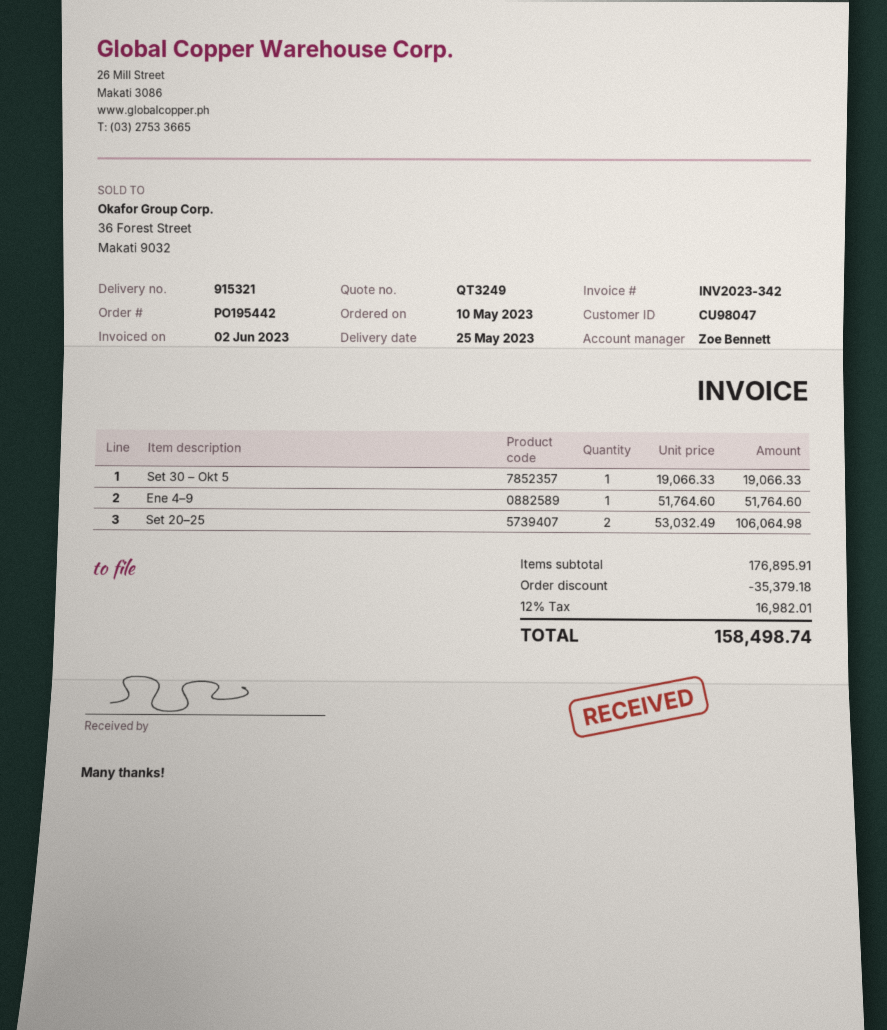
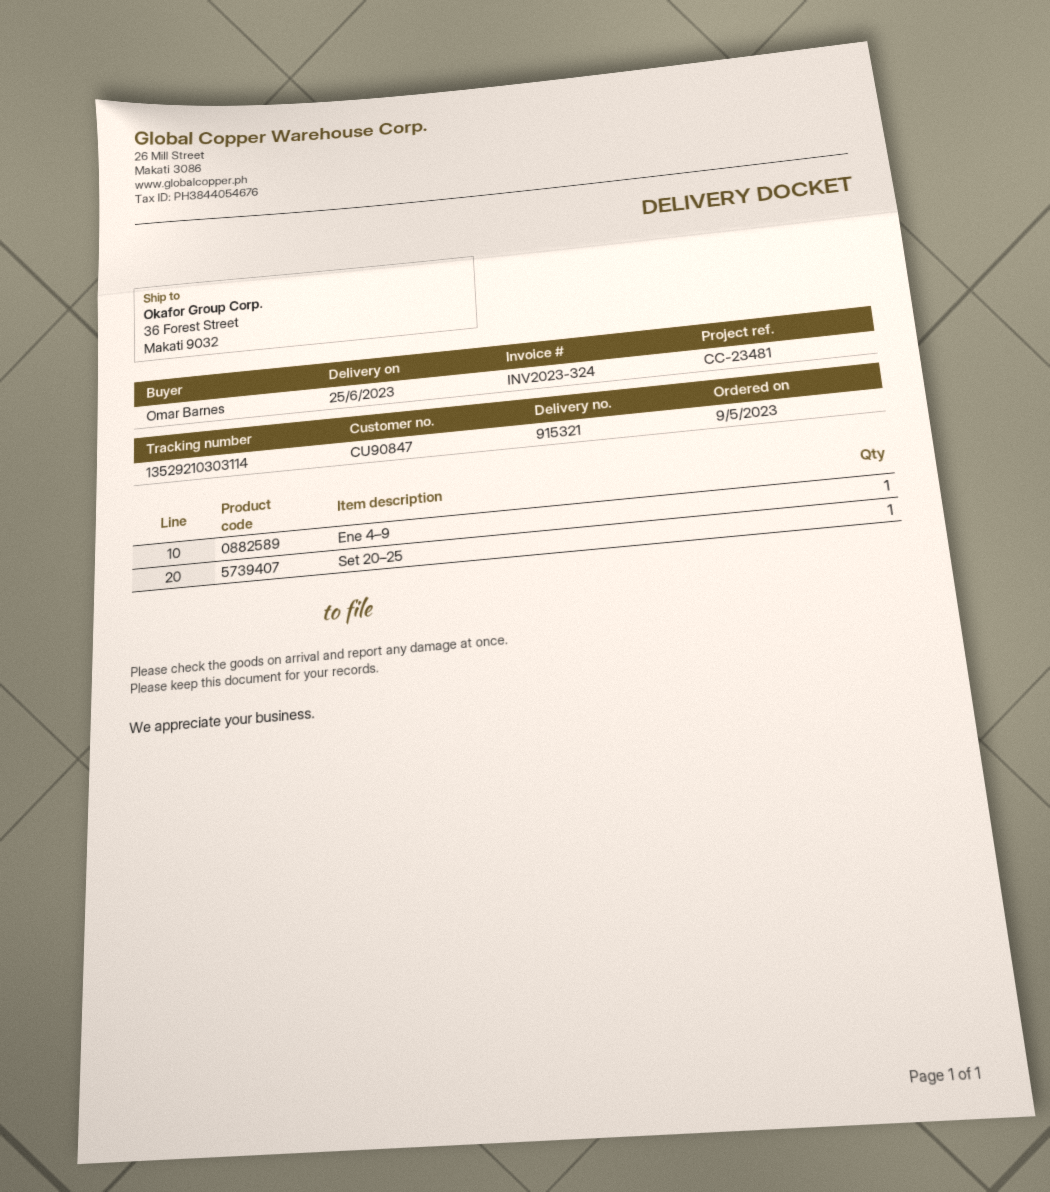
order date: 2023-05-10 -> 2023-05-09
delivery date: 2023-05-25 -> 2023-06-25
invoice number: INV2023-342 -> INV2023-324
customer number: CU98047 -> CU90847
Set 30 – Okt 5: 1 -> none
Set 20–25: 2 -> 1

